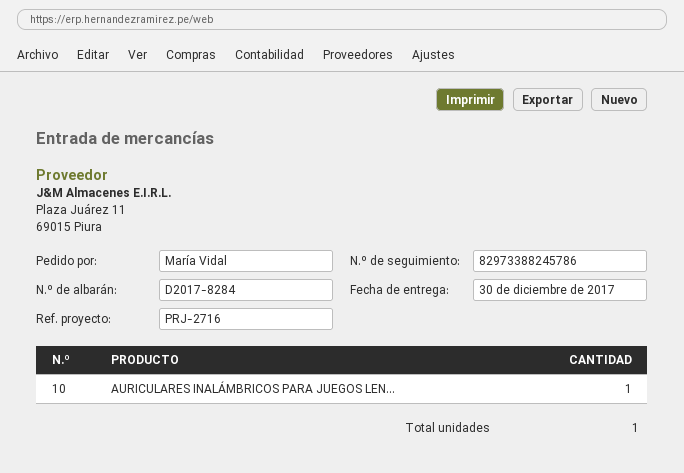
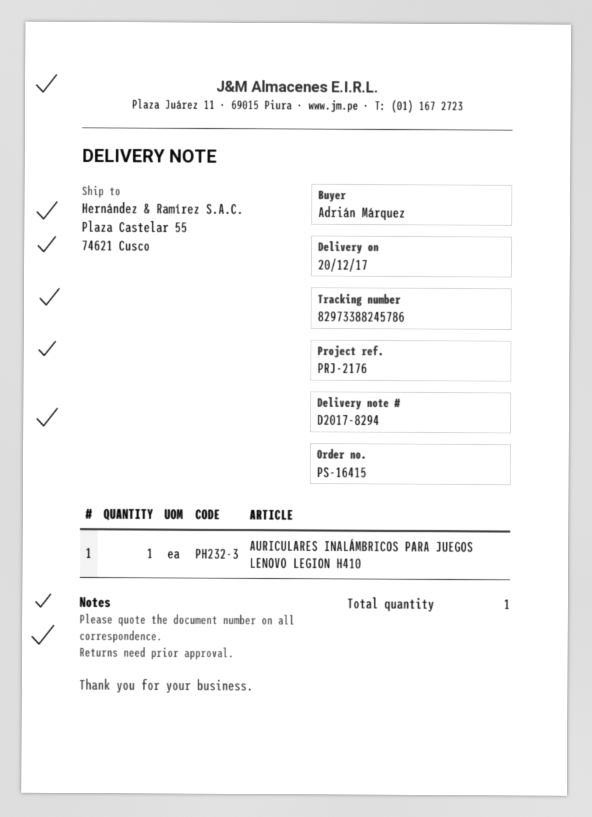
delivery note number: D2017-8284 -> D2017-8294
delivery date: 2017-12-30 -> 2017-12-20
reference: PRJ-2716 -> PRJ-2176
ordered by: María Vidal -> Adrián Márquez

